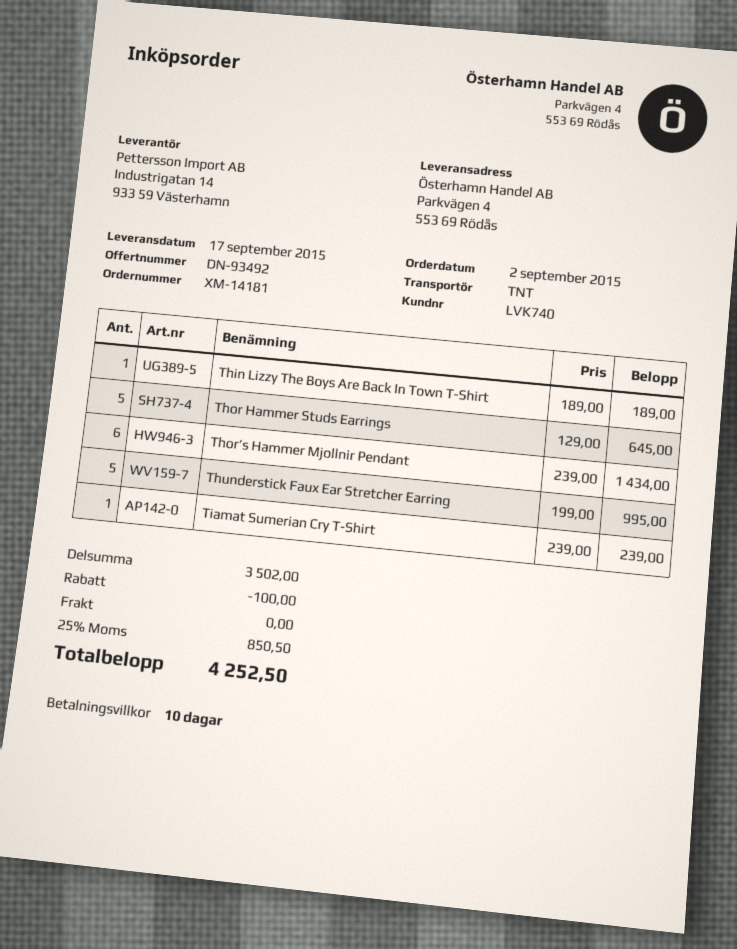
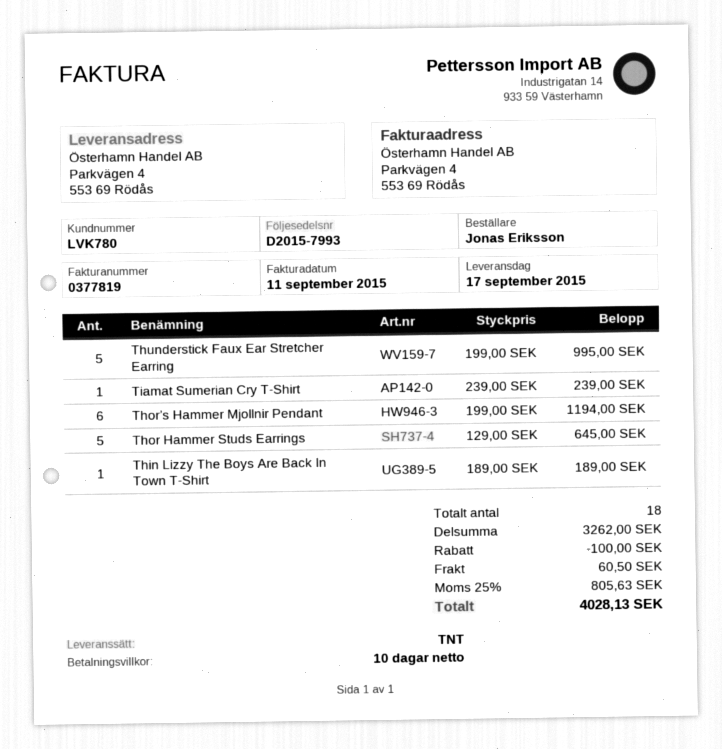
customer number: LVK740 -> LVK780
Thor’s Hammer Mjollnir Pendant: 6 x 239.00 = 1434.00 -> 6 x 199.00 = 1194.00
subtotal: 3502.00 -> 3262.00
shipping: 0.00 -> 60.50
tax: 25% = 850.50 -> 25% = 805.63
total: 4252.50 -> 4028.13

